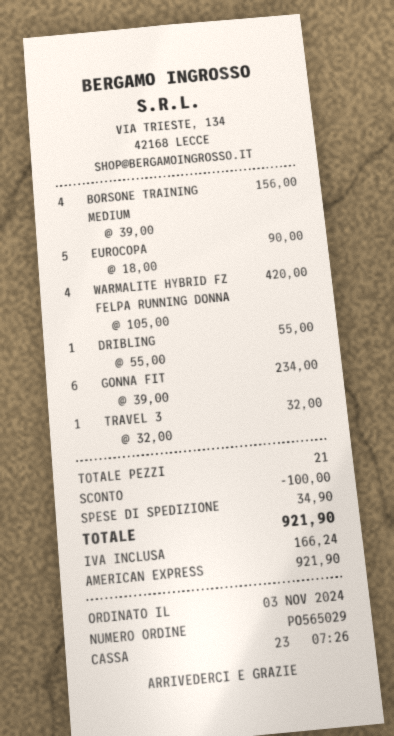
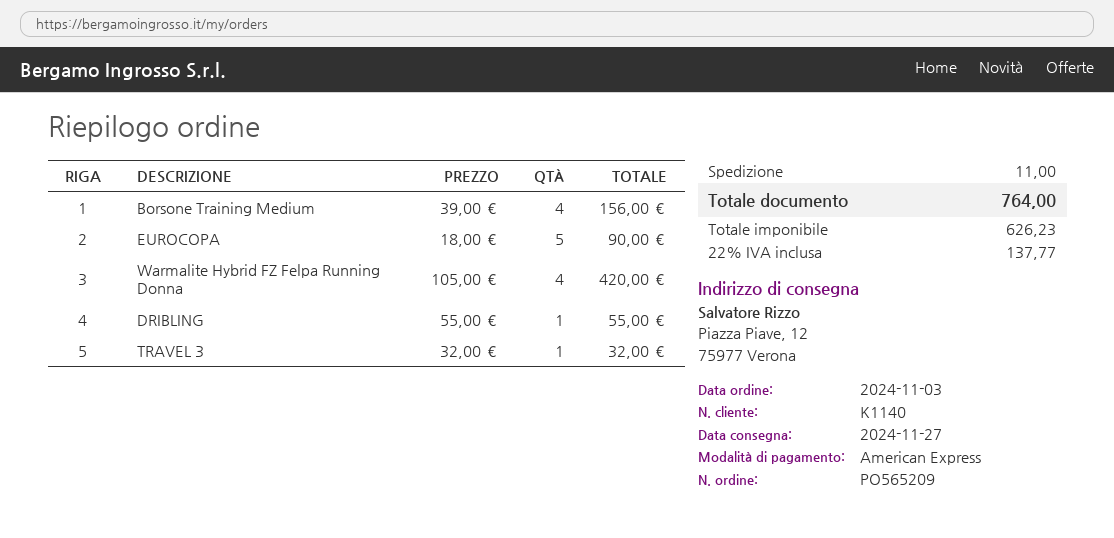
order number: PO565029 -> PO565209
GONNA FIT: 6 x 39.00 = 234.00 -> none
discount: 100.00 -> none
shipping: 34.90 -> 11.00
tax: 166.24 -> 137.77
total: 921.90 -> 764.00

